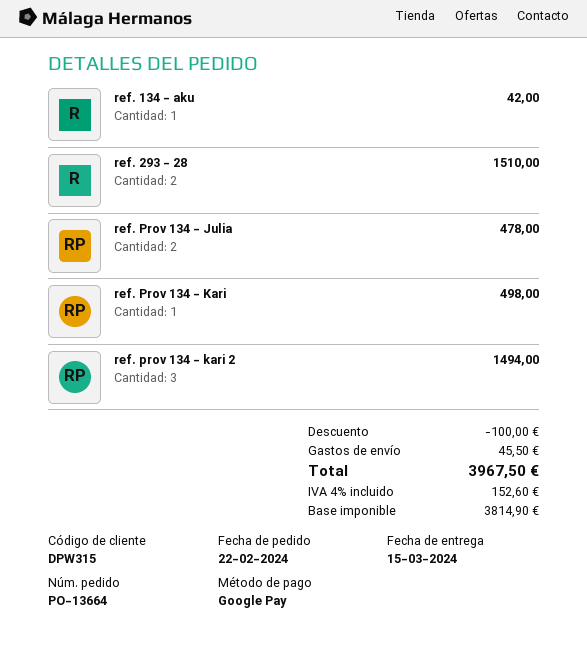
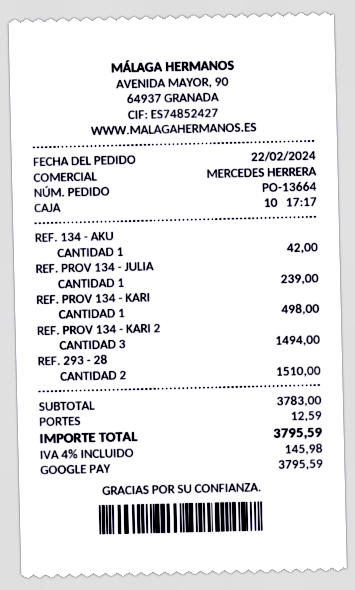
ref. Prov 134 - Julia: 2 for 478.00 -> 1 for 239.00
discount: 100.00 -> none
shipping: 45.50 -> 12.59
tax: 4% = 152.60 -> 4% = 145.98
total: 3967.50 -> 3795.59

